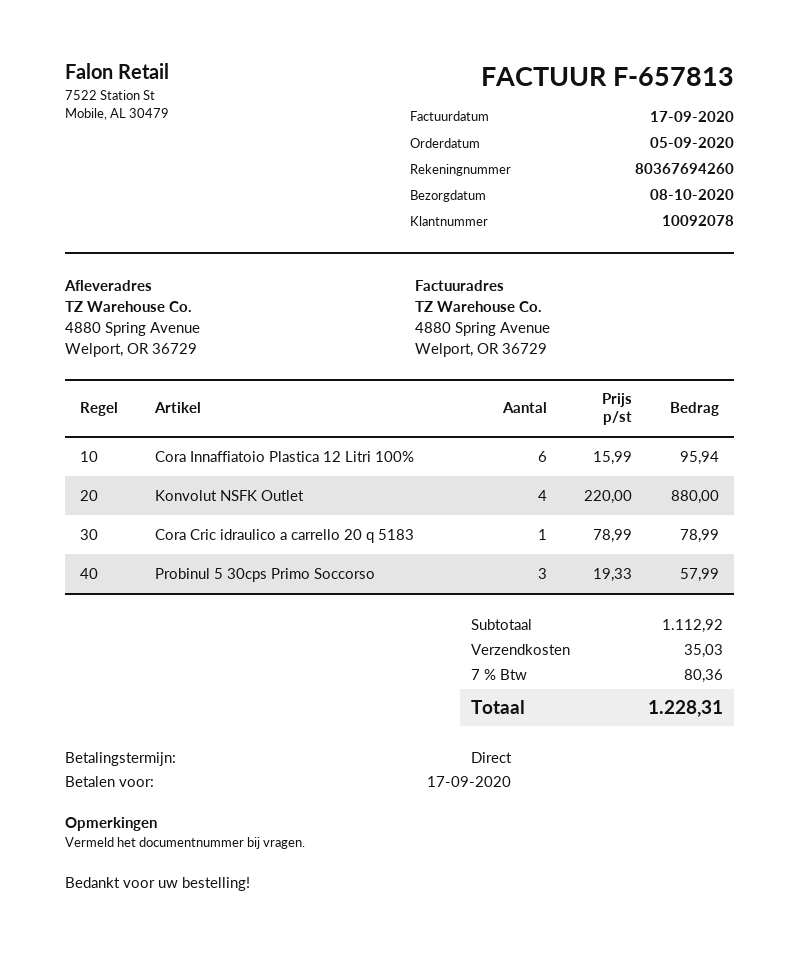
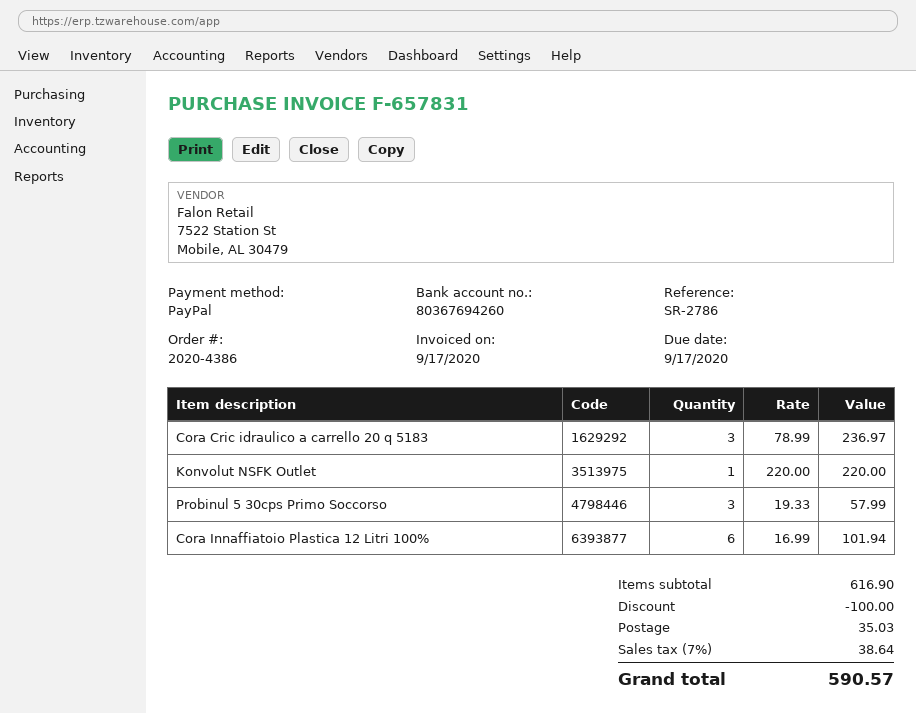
invoice number: F-657813 -> F-657831
Cora Innaffiatoio Plastica 12 Litri 100%: 6 x 15.99 = 95.94 -> 6 x 16.99 = 101.94
Konvolut NSFK Outlet: 4 x 220.00 = 880.00 -> 1 x 220.00 = 220.00
Cora Cric idraulico a carrello 20 q 5183: 1 x 78.99 = 78.99 -> 3 x 78.99 = 236.97
subtotal: 1112.92 -> 616.90
discount: none -> 100.00
tax: 7% = 80.36 -> 7% = 38.64
total: 1228.31 -> 590.57

